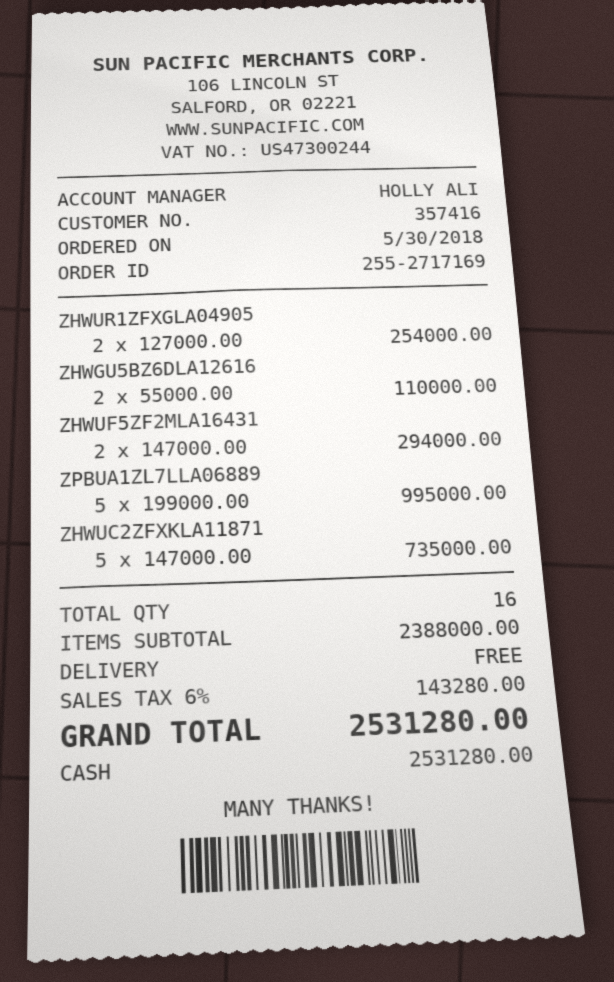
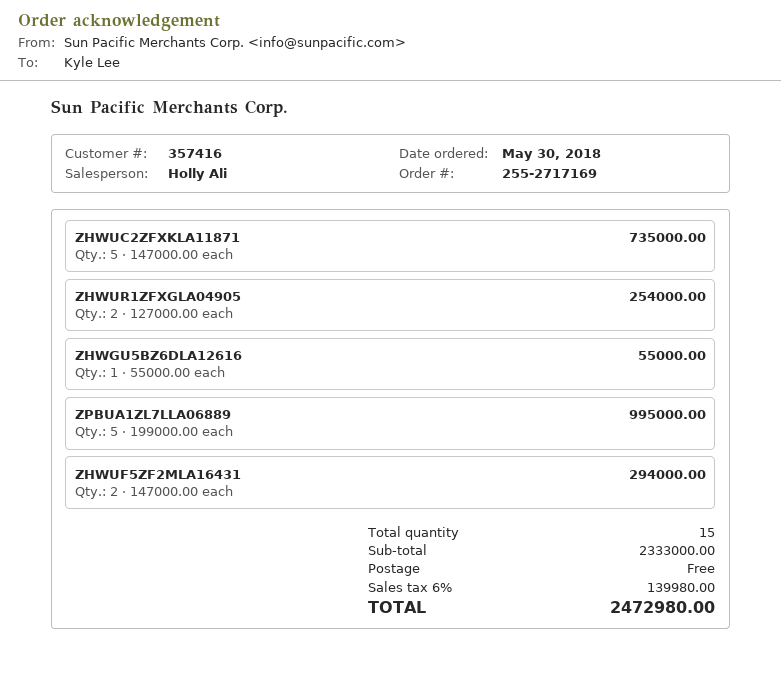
ZHWGU5BZ6DLA12616: 2 x 55000.00 = 110000.00 -> 1 x 55000.00 = 55000.00
total quantity: 16 -> 15
subtotal: 2388000.00 -> 2333000.00
tax: 6% = 143280.00 -> 6% = 139980.00
total: 2531280.00 -> 2472980.00

